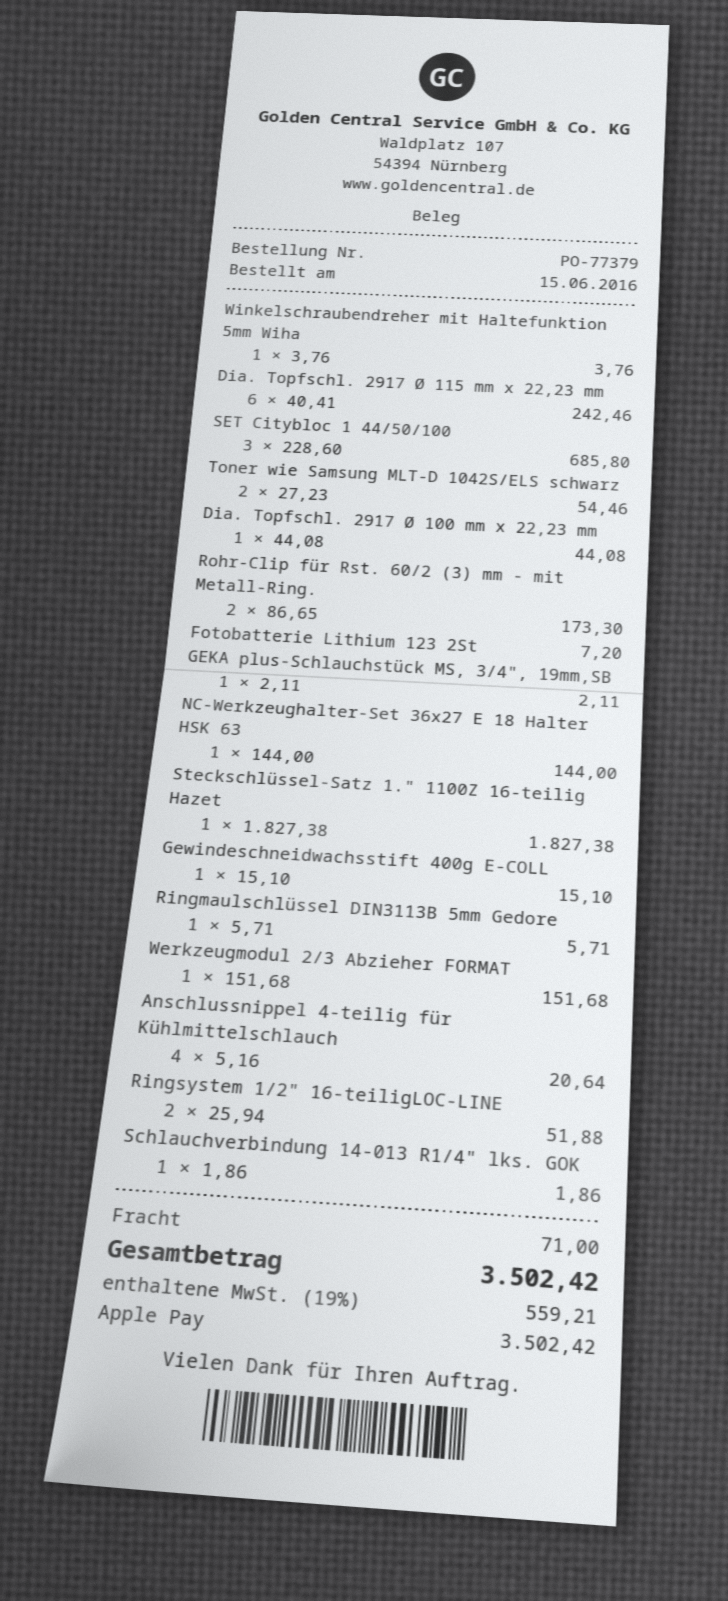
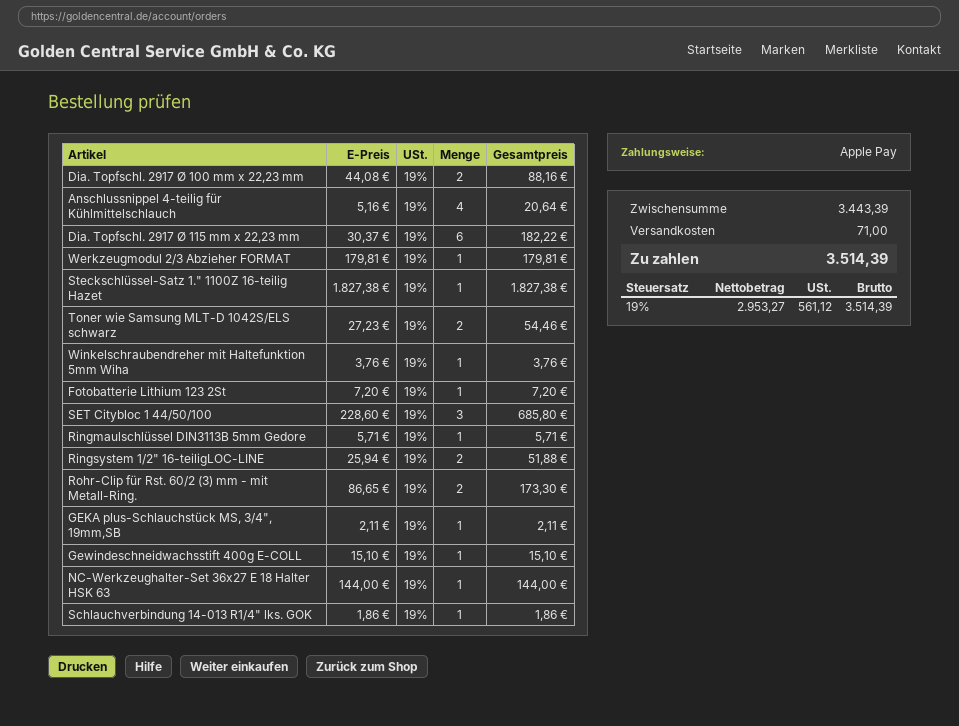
Dia. Topfschl. 2917 Ø 115 mm x 22,23 mm: 6 x 40.41 = 242.46 -> 6 x 30.37 = 182.22
Dia. Topfschl. 2917 Ø 100 mm x 22,23 mm: 1 x 44.08 = 44.08 -> 2 x 44.08 = 88.16
Werkzeugmodul 2/3 Abzieher FORMAT: 1 x 151.68 = 151.68 -> 1 x 179.81 = 179.81
tax: 19% = 559.21 -> 19% = 561.12
total: 3502.42 -> 3514.39

